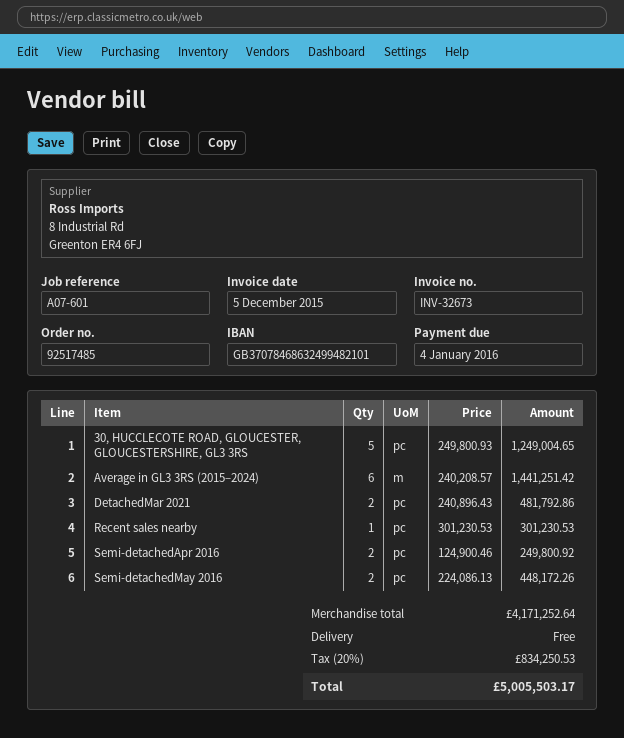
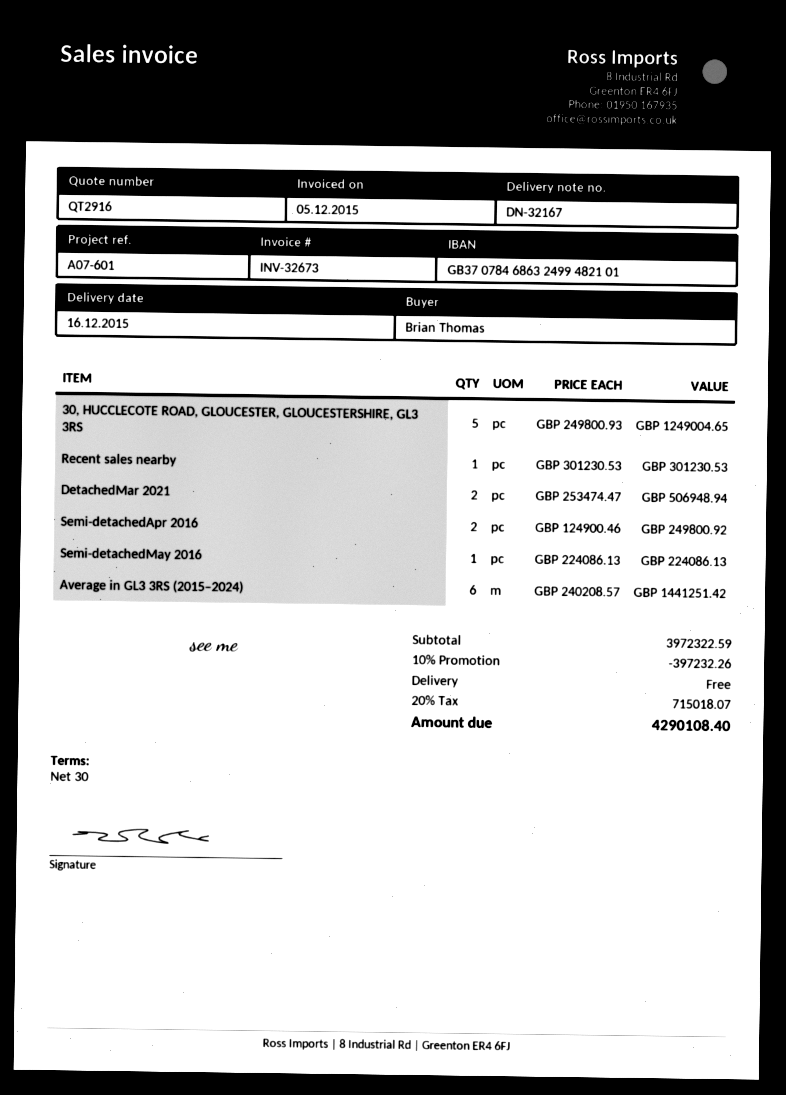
DetachedMar 2021: 2 x 240896.43 = 481792.86 -> 2 x 253474.47 = 506948.94
Semi-detachedMay 2016: 2 x 224086.13 = 448172.26 -> 1 x 224086.13 = 224086.13
subtotal: 4171252.64 -> 3972322.59
discount: none -> 10% = 397232.26
tax: 20% = 834250.53 -> 20% = 715018.07
total: 5005503.17 -> 4290108.40

